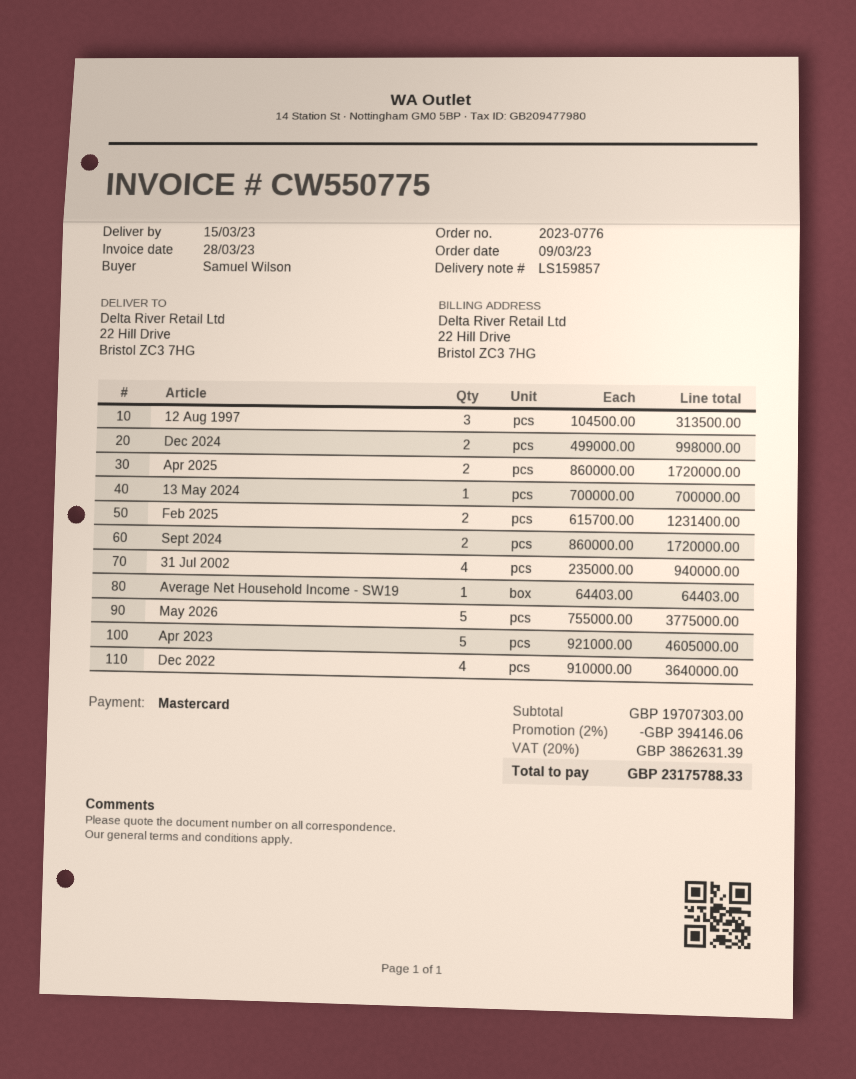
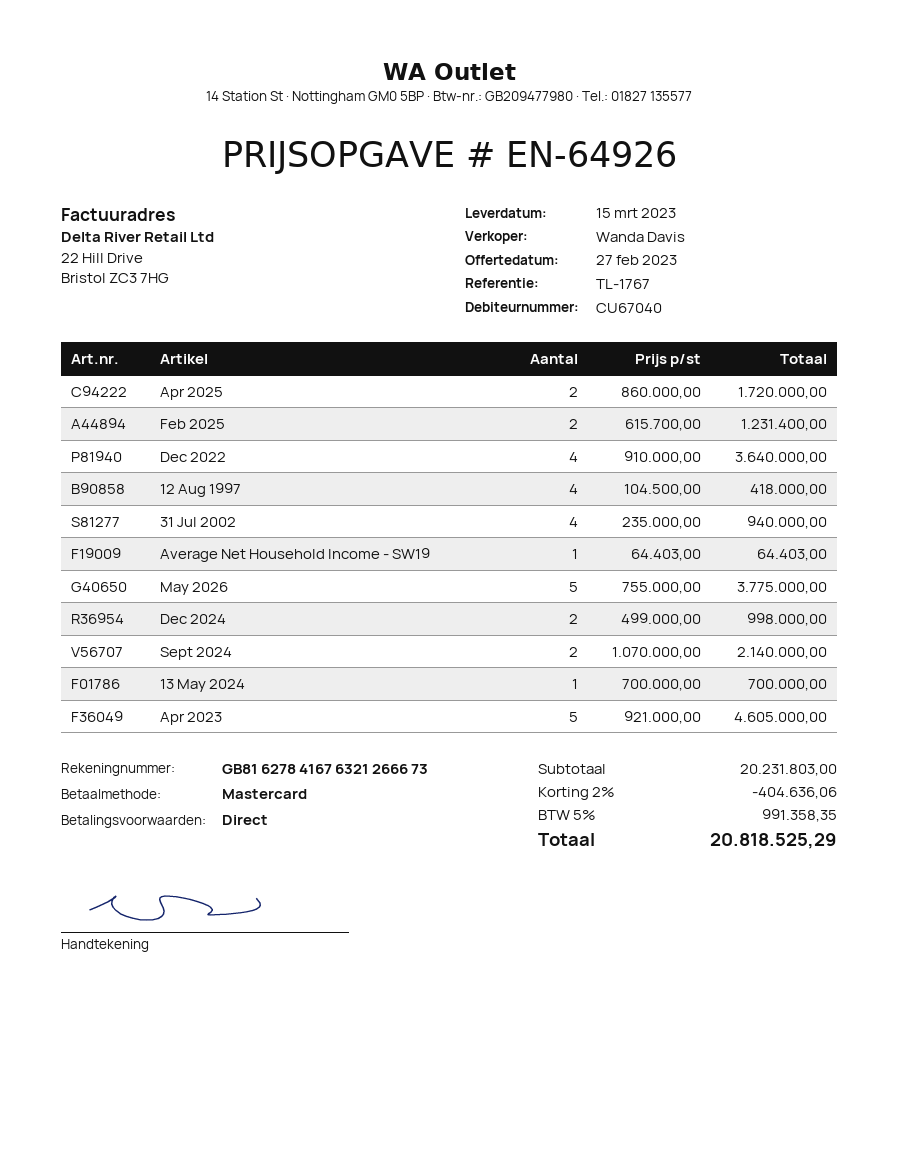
12 Aug 1997: 3 x 104500.00 = 313500.00 -> 4 x 104500.00 = 418000.00
Sept 2024: 2 x 860000.00 = 1720000.00 -> 2 x 1070000.00 = 2140000.00
subtotal: 19707303.00 -> 20231803.00
discount: 2% = 394146.06 -> 2% = 404636.06
tax: 20% = 3862631.39 -> 5% = 991358.35
total: 23175788.33 -> 20818525.29

